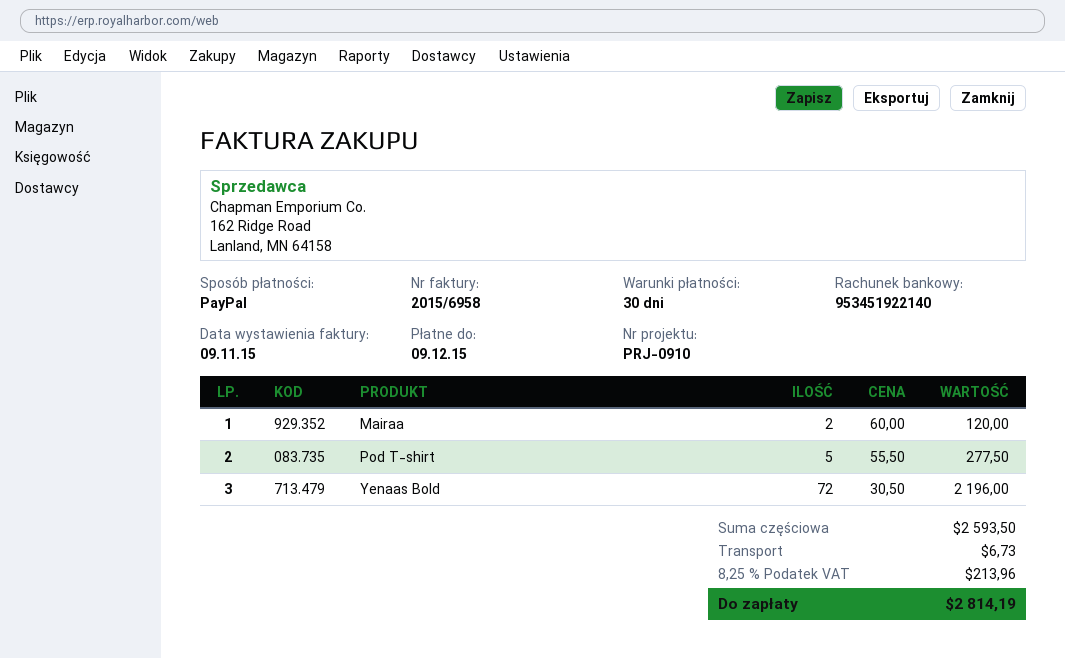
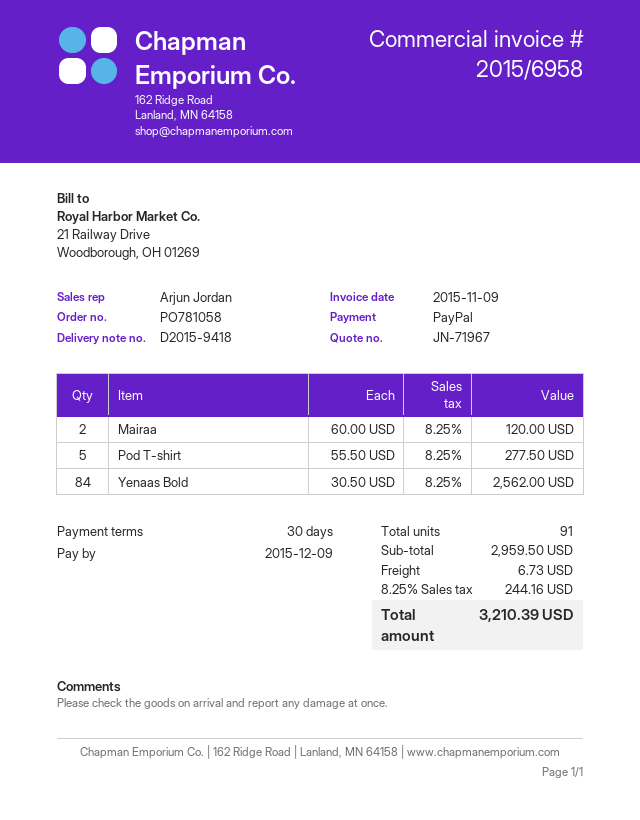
Yenaas Bold: 72 x 30.50 = 2196.00 -> 84 x 30.50 = 2562.00
subtotal: 2593.50 -> 2959.50
tax: 8.25% = 213.96 -> 8.25% = 244.16
total: 2814.19 -> 3210.39

